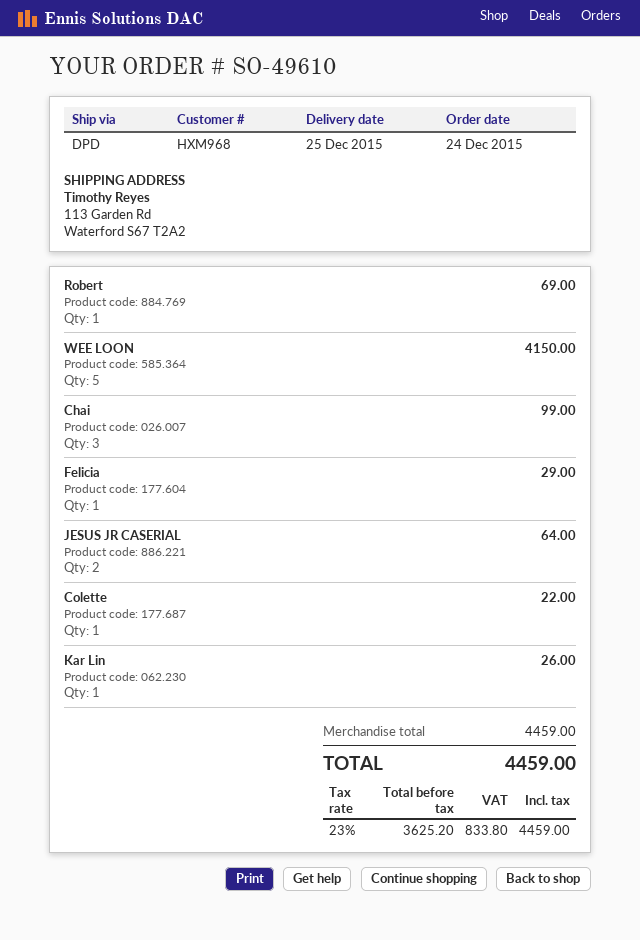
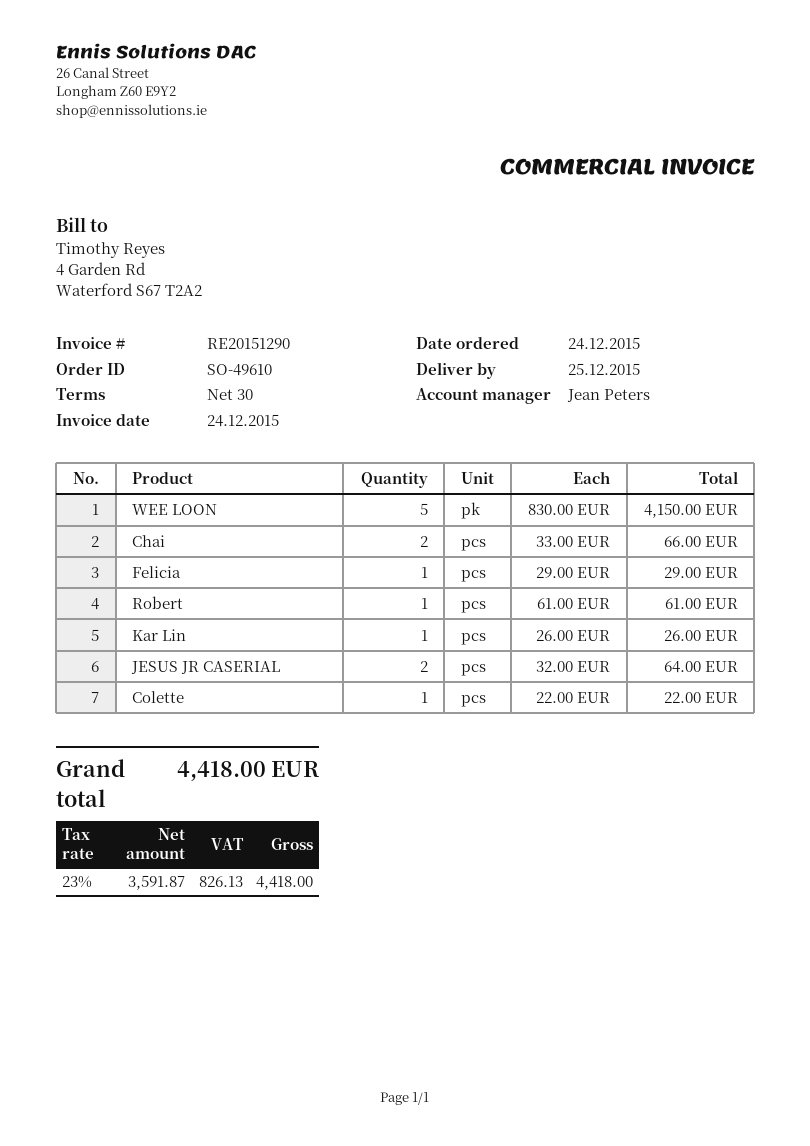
Robert: 1 for 69.00 -> 1 for 61.00
Chai: 3 for 99.00 -> 2 for 66.00
net: 3625.20 -> 3591.87
tax: 23% = 833.80 -> 23% = 826.13
total: 4459.00 -> 4418.00

